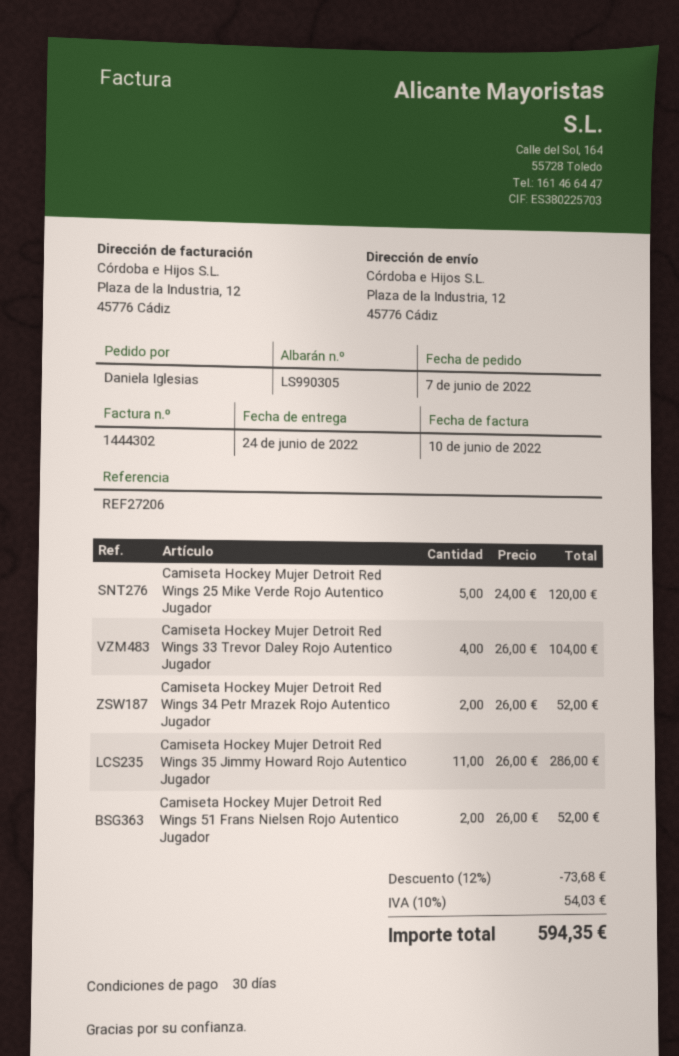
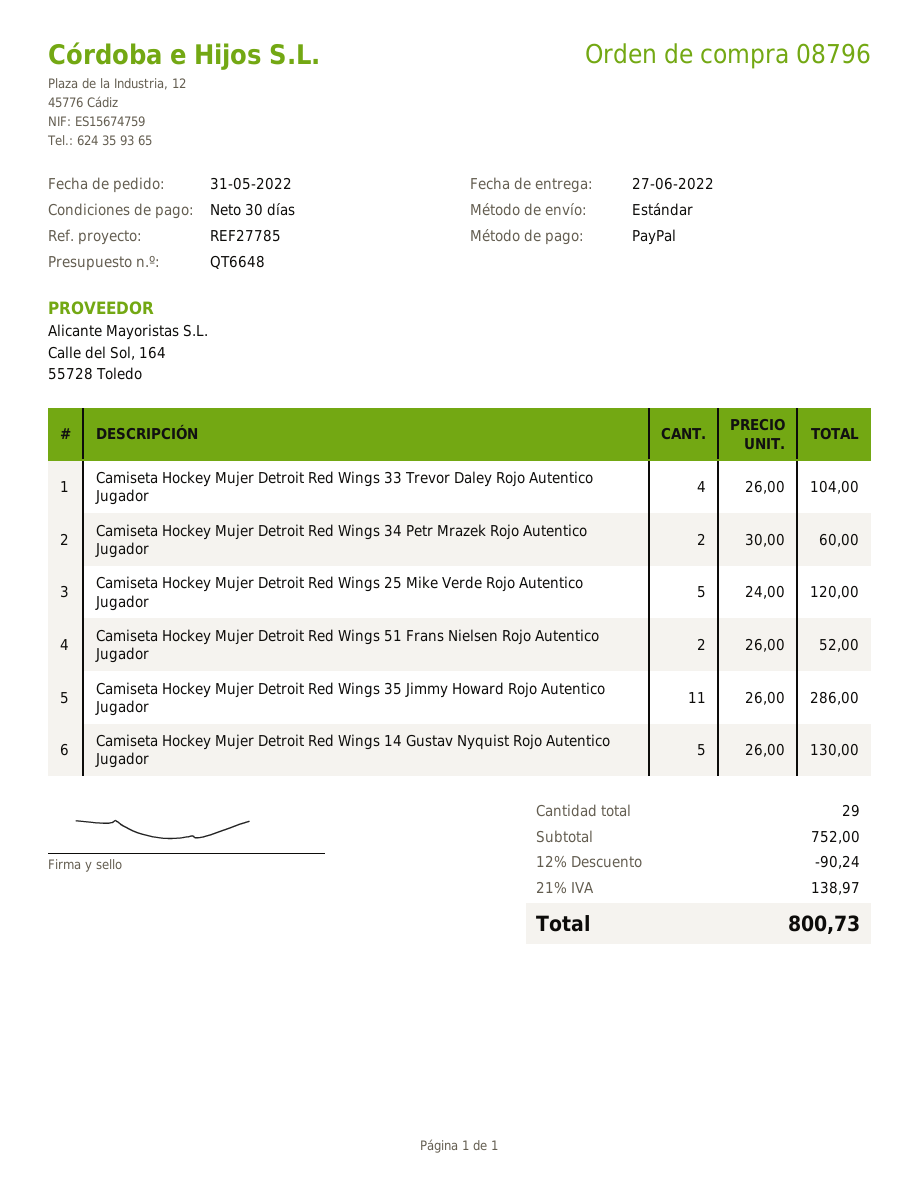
order date: 2022-06-07 -> 2022-05-31
delivery date: 2022-06-24 -> 2022-06-27
reference: REF27206 -> REF27785
Camiseta Hockey Mujer Detroit Red Wings 34 Petr Mrazek Rojo Autentico Jugador: 2 x 26.00 = 52.00 -> 2 x 30.00 = 60.00
Camiseta Hockey Mujer Detroit Red Wings 14 Gustav Nyquist Rojo Autentico Jugador: none -> 5 x 26.00 = 130.00
discount: 12% = 73.68 -> 12% = 90.24
tax: 10% = 54.03 -> 21% = 138.97
total: 594.35 -> 800.73

